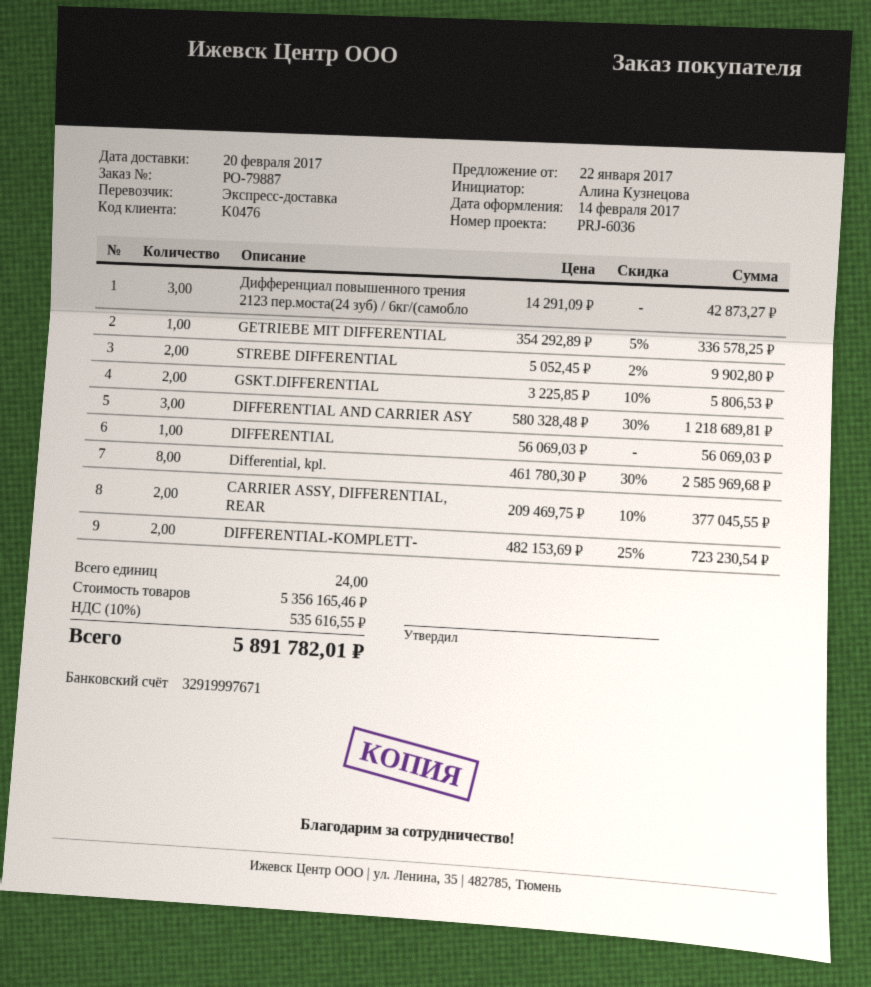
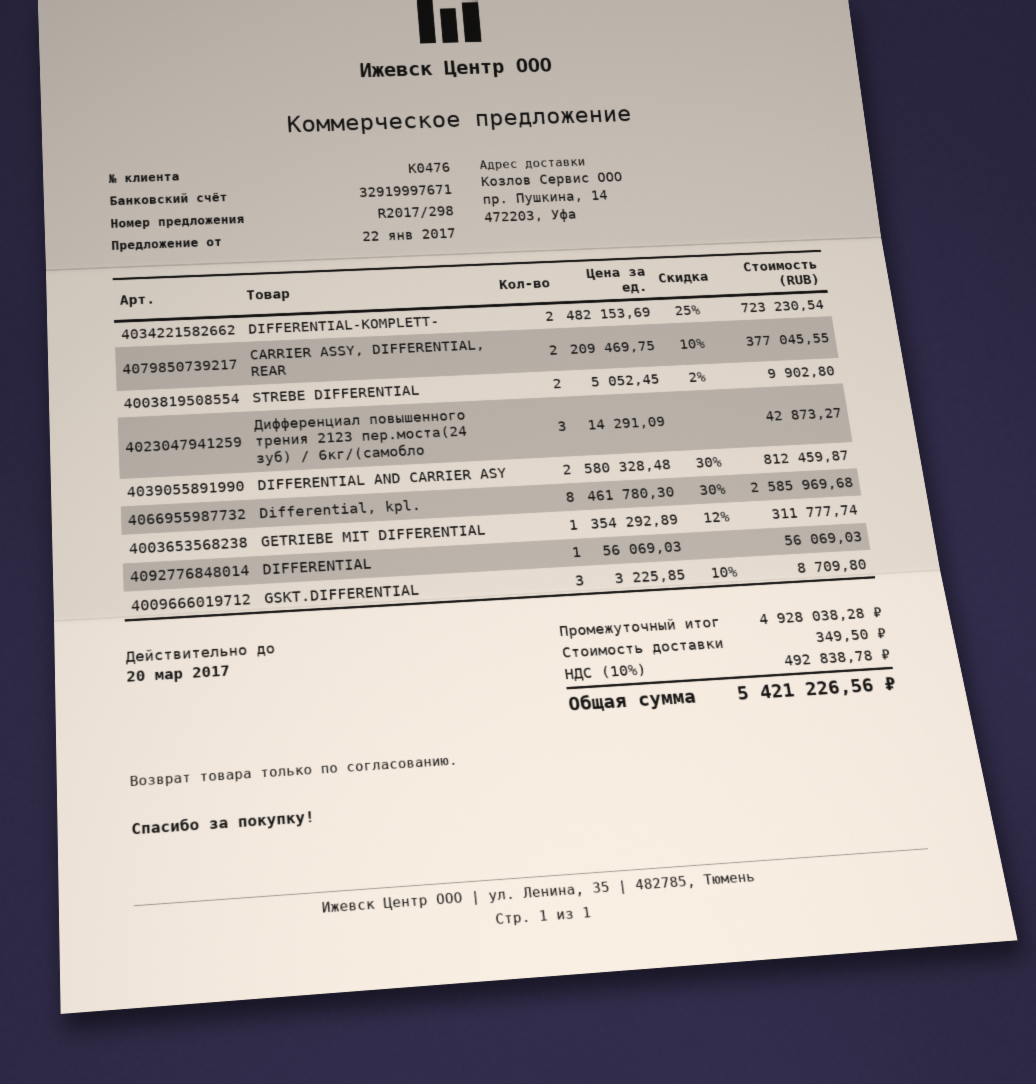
GETRIEBE MIT DIFFERENTIAL: 1 x 354292.89 - 5% = 336578.25 -> 1 x 354292.89 - 12% = 311777.74
GSKT.DIFFERENTIAL: 2 x 3225.85 - 10% = 5806.53 -> 3 x 3225.85 - 10% = 8709.80
DIFFERENTIAL AND CARRIER ASY: 3 x 580328.48 - 30% = 1218689.81 -> 2 x 580328.48 - 30% = 812459.87
subtotal: 5356165.46 -> 4928038.28
shipping: none -> 349.50
tax: 10% = 535616.55 -> 10% = 492838.78
total: 5891782.01 -> 5421226.56

